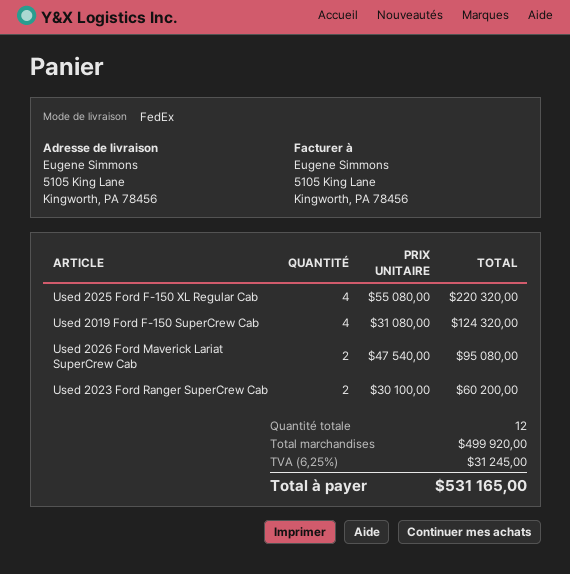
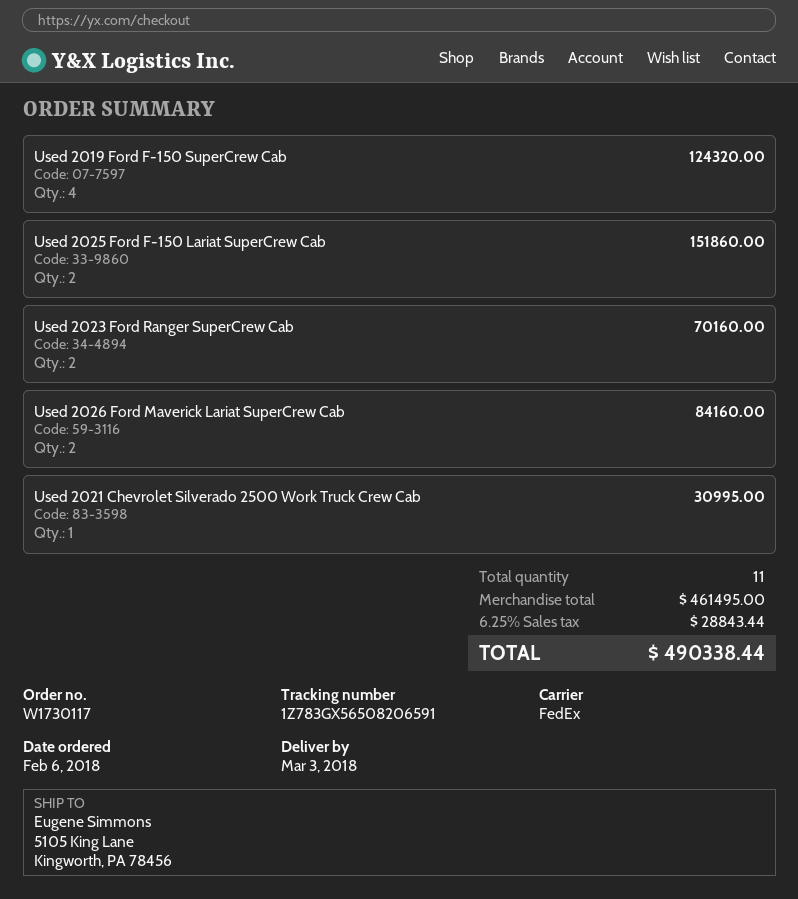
Used 2025 Ford F-150 XL Regular Cab: 4 for 220320.00 -> none
Used 2026 Ford Maverick Lariat SuperCrew Cab: 2 for 95080.00 -> 2 for 84160.00
Used 2023 Ford Ranger SuperCrew Cab: 2 for 60200.00 -> 2 for 70160.00
Used 2025 Ford F-150 Lariat SuperCrew Cab: none -> 2 for 151860.00
Used 2021 Chevrolet Silverado 2500 Work Truck Crew Cab: none -> 1 for 30995.00
total quantity: 12 -> 11
subtotal: 499920.00 -> 461495.00
tax: 6.25% = 31245.00 -> 6.25% = 28843.44
total: 531165.00 -> 490338.44

